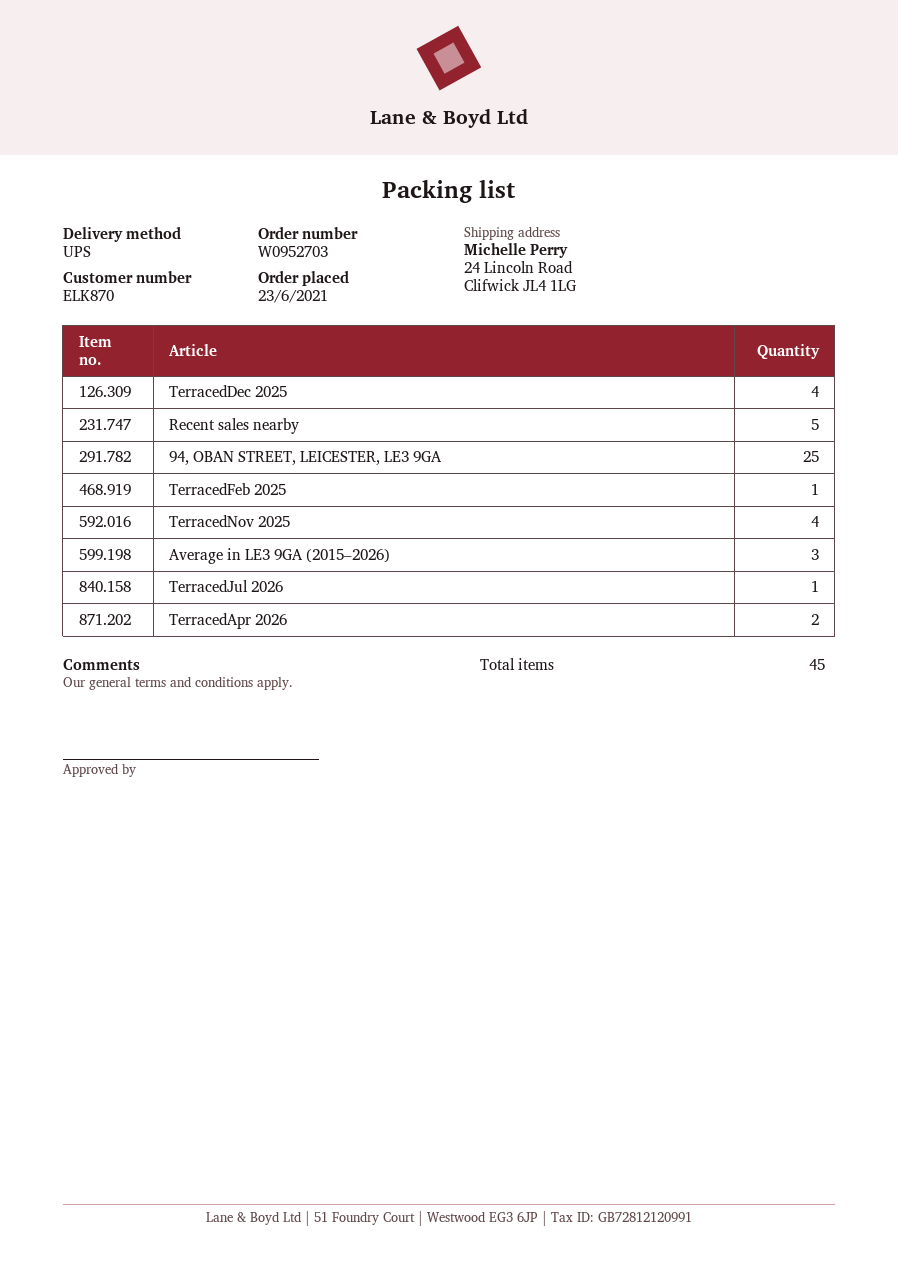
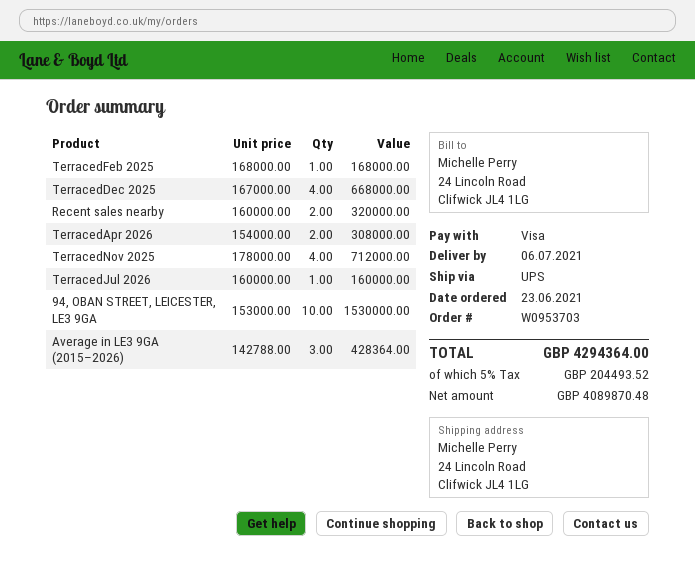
order number: W0952703 -> W0953703
Recent sales nearby: 5 -> 2
94, OBAN STREET, LEICESTER, LE3 9GA: 25 -> 10

